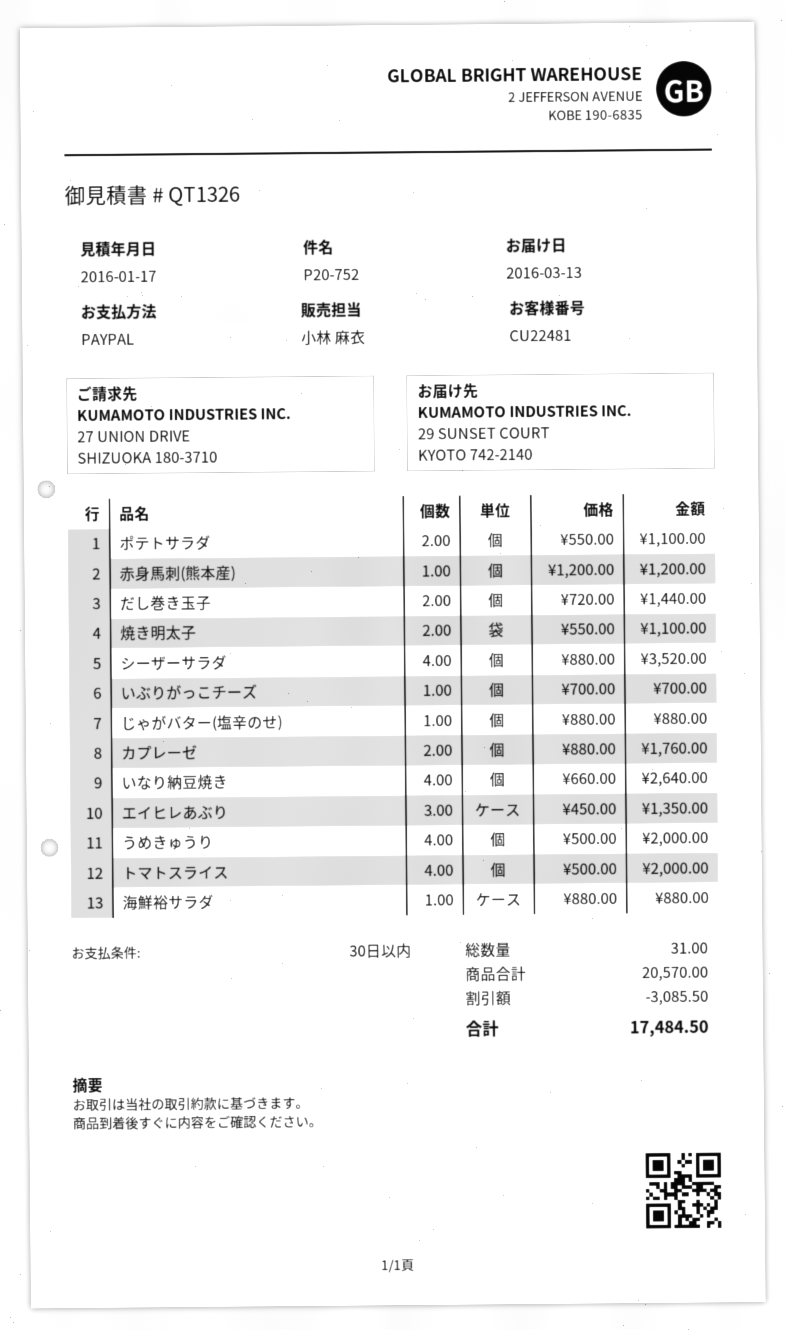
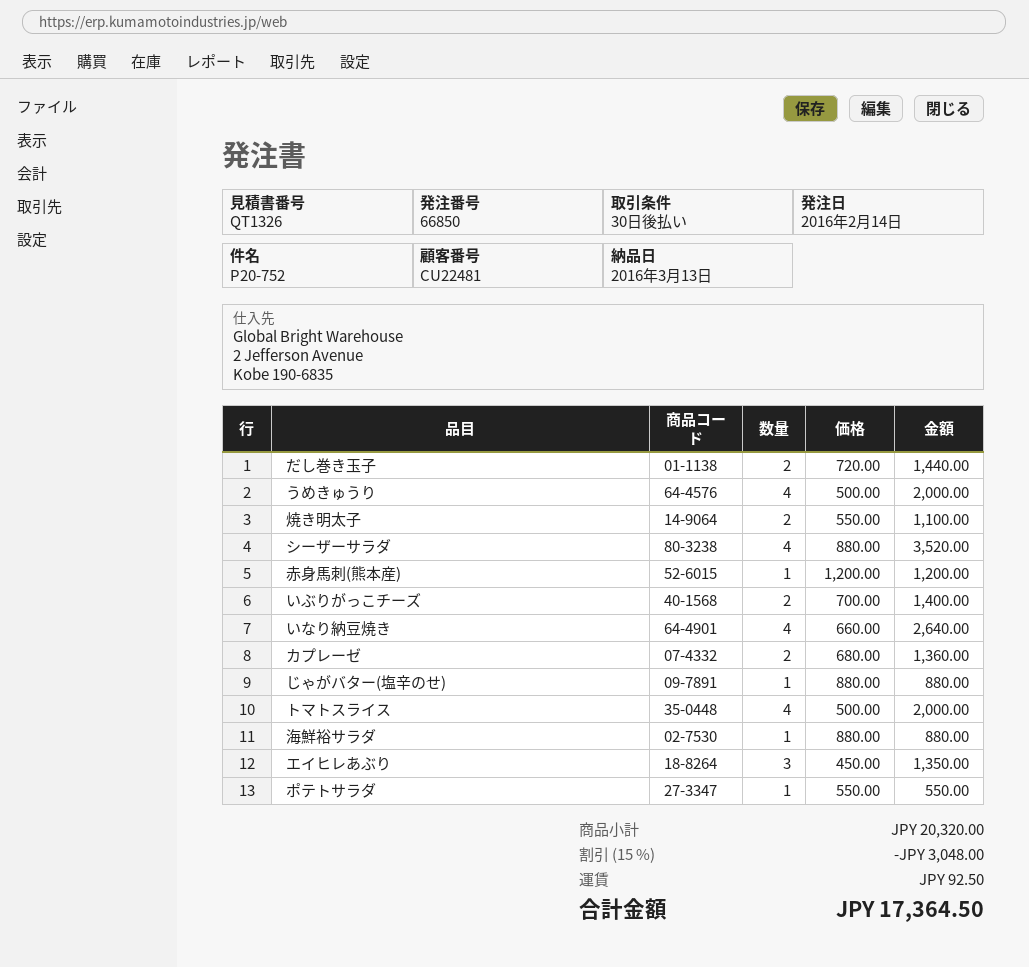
ポテトサラダ: 2 x 550.00 = 1100.00 -> 1 x 550.00 = 550.00
いぶりがっこチーズ: 1 x 700.00 = 700.00 -> 2 x 700.00 = 1400.00
カプレーゼ: 2 x 880.00 = 1760.00 -> 2 x 680.00 = 1360.00
subtotal: 20570.00 -> 20320.00
discount: 3085.50 -> 3048.00
shipping: none -> 92.50
total: 17484.50 -> 17364.50

